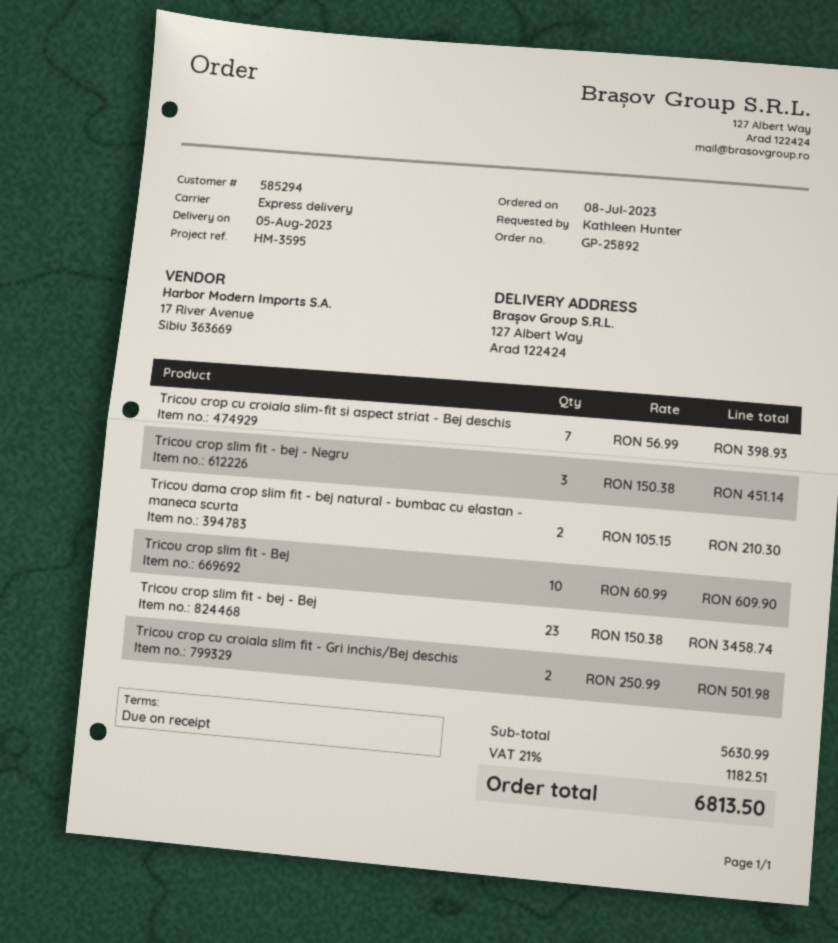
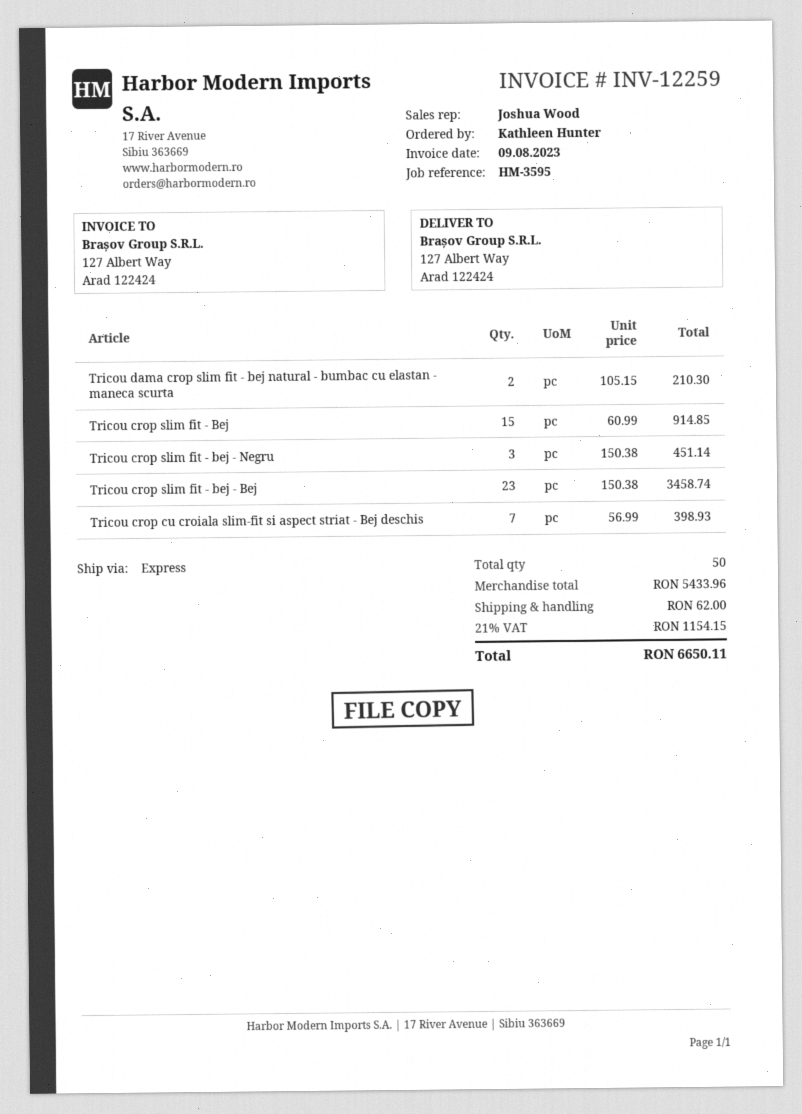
Tricou crop slim fit - Bej: 10 x 60.99 = 609.90 -> 15 x 60.99 = 914.85
Tricou crop cu croiala slim fit - Gri inchis/Bej deschis: 2 x 250.99 = 501.98 -> none
subtotal: 5630.99 -> 5433.96
shipping: none -> 62.00
tax: 21% = 1182.51 -> 21% = 1154.15
total: 6813.50 -> 6650.11

